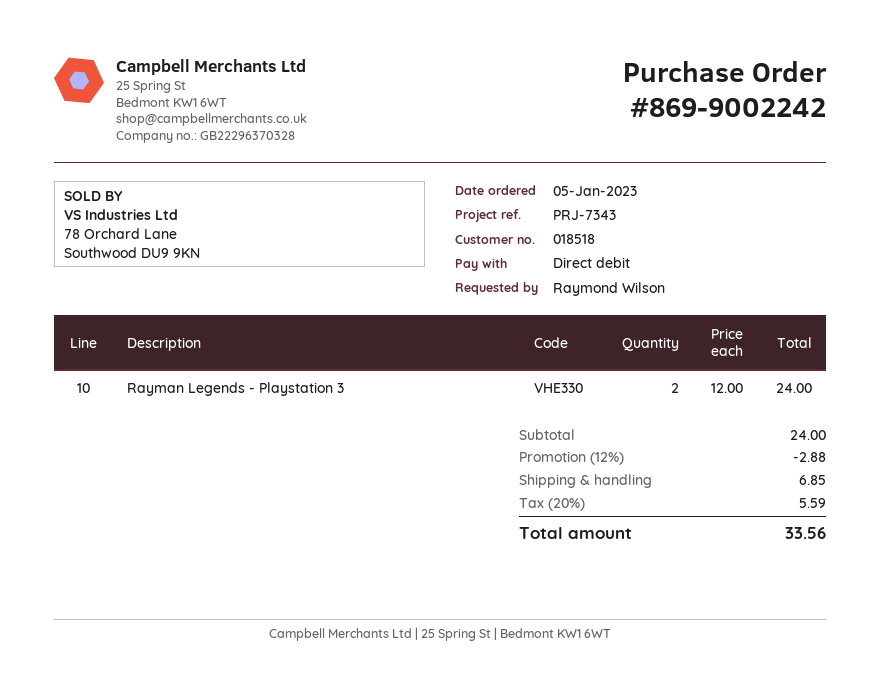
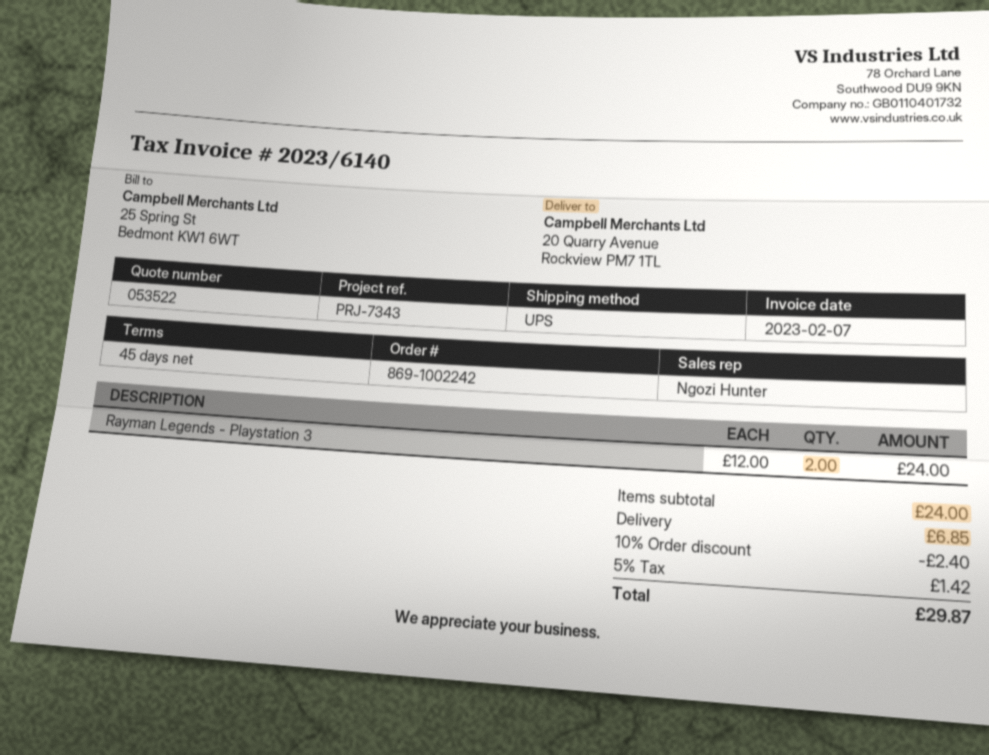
order number: 869-9002242 -> 869-1002242
discount: 12% = 2.88 -> 10% = 2.40
tax: 20% = 5.59 -> 5% = 1.42
total: 33.56 -> 29.87

